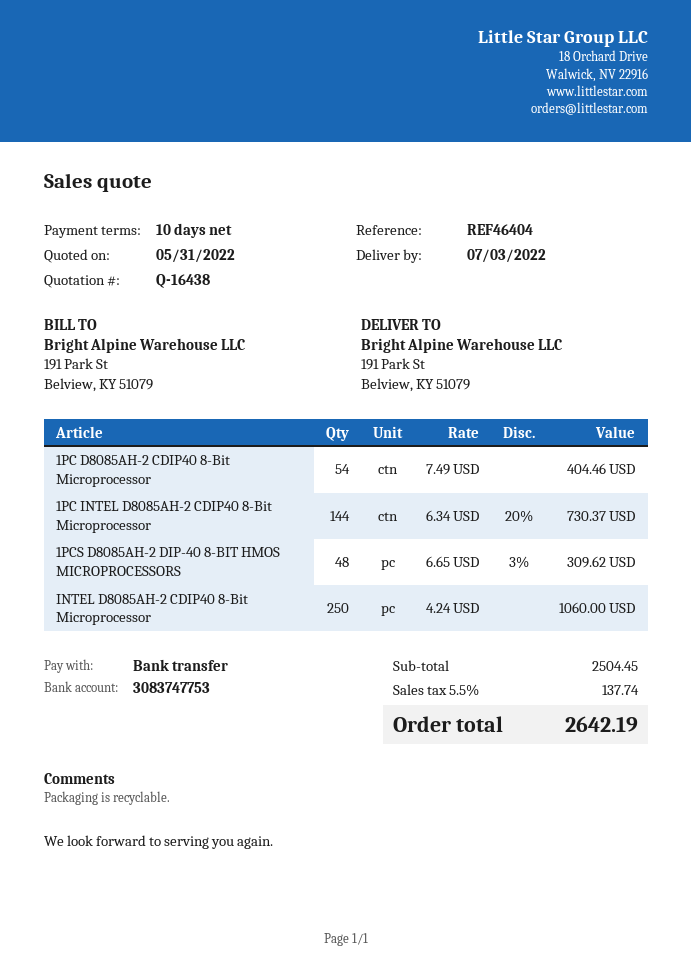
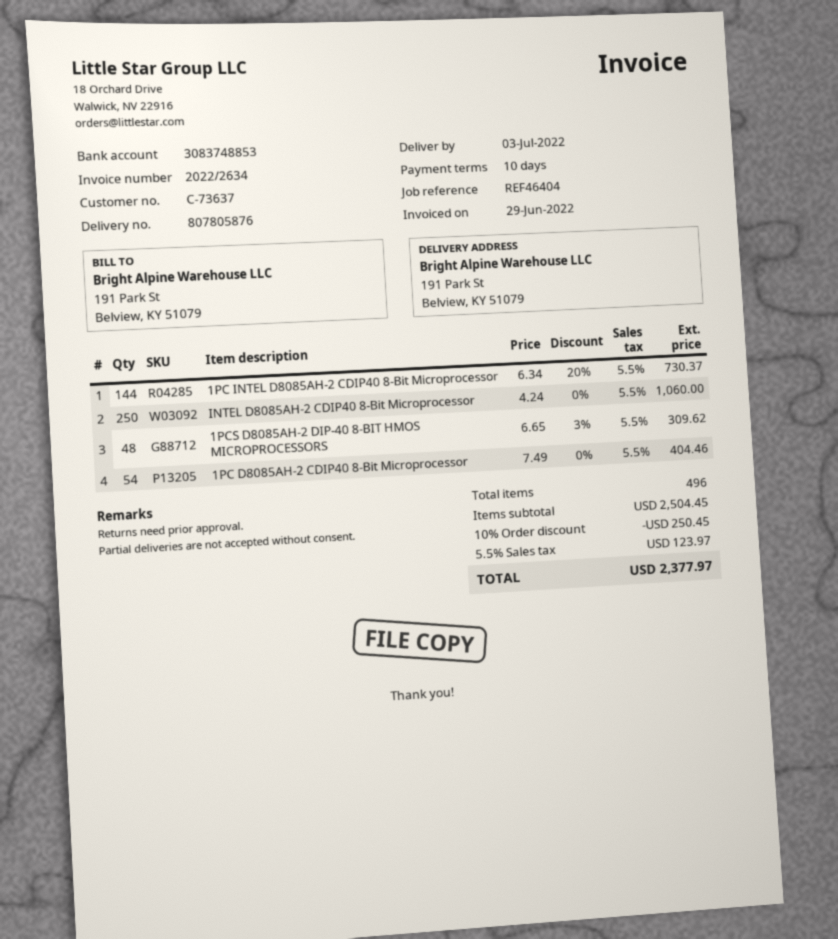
bank account: 3083747753 -> 3083748853
discount: none -> 10% = 250.45
tax: 5.5% = 137.74 -> 5.5% = 123.97
total: 2642.19 -> 2377.97

